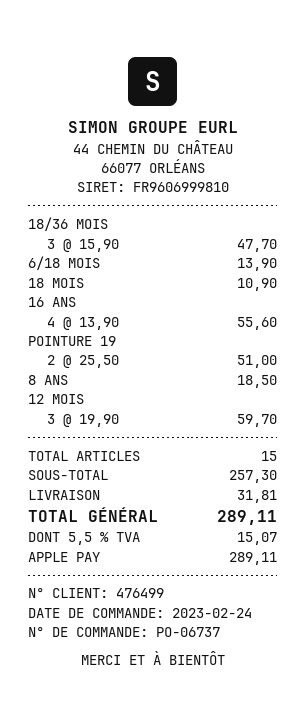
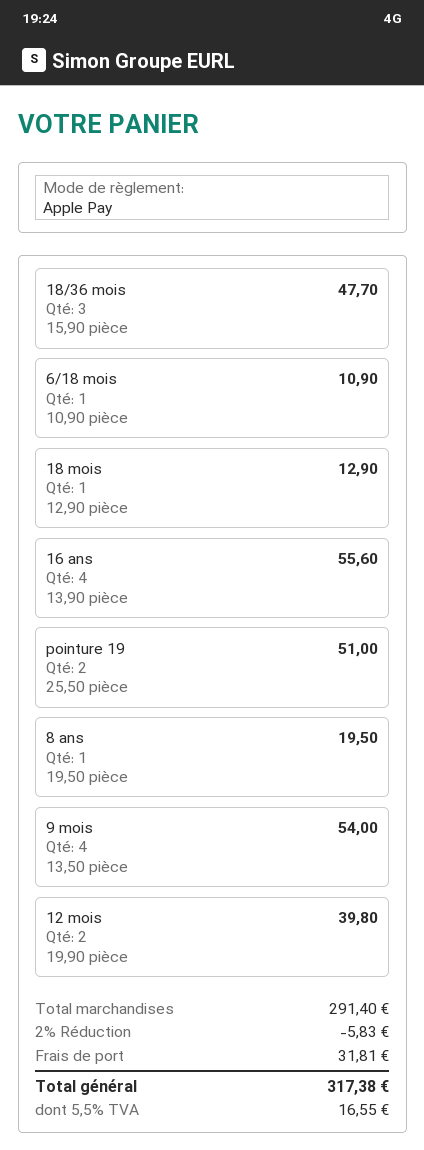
6/18 MOIS: 1 x 13.90 = 13.90 -> 1 x 10.90 = 10.90
18 MOIS: 1 x 10.90 = 10.90 -> 1 x 12.90 = 12.90
8 ANS: 1 x 18.50 = 18.50 -> 1 x 19.50 = 19.50
12 MOIS: 3 x 19.90 = 59.70 -> 2 x 19.90 = 39.80
9 mois: none -> 4 x 13.50 = 54.00
subtotal: 257.30 -> 291.40
discount: none -> 2% = 5.83
tax: 5.5% = 15.07 -> 5.5% = 16.55
total: 289.11 -> 317.38

